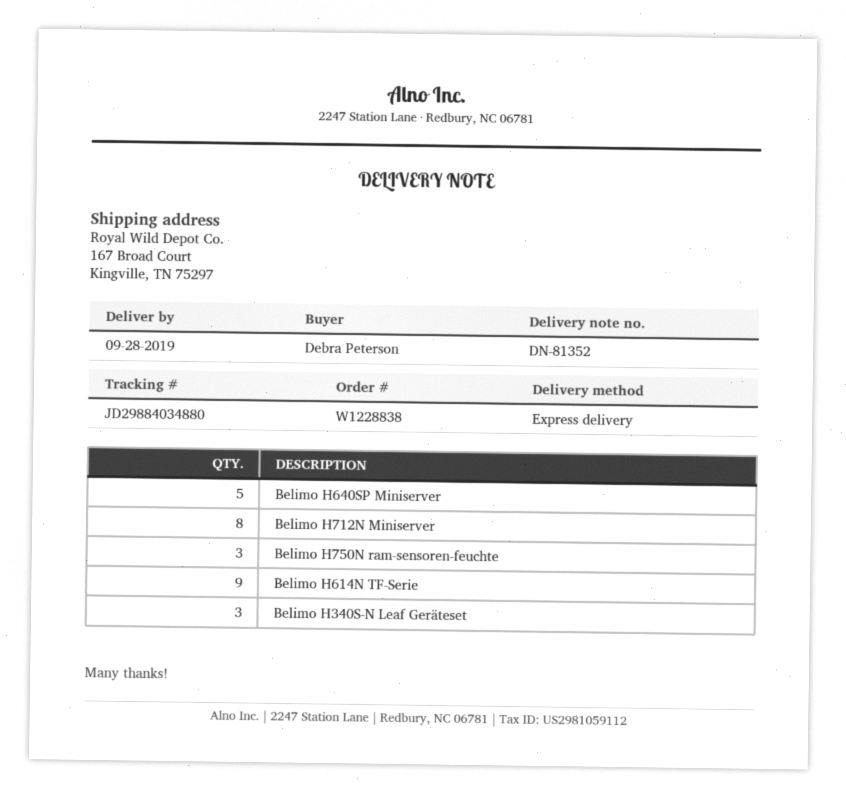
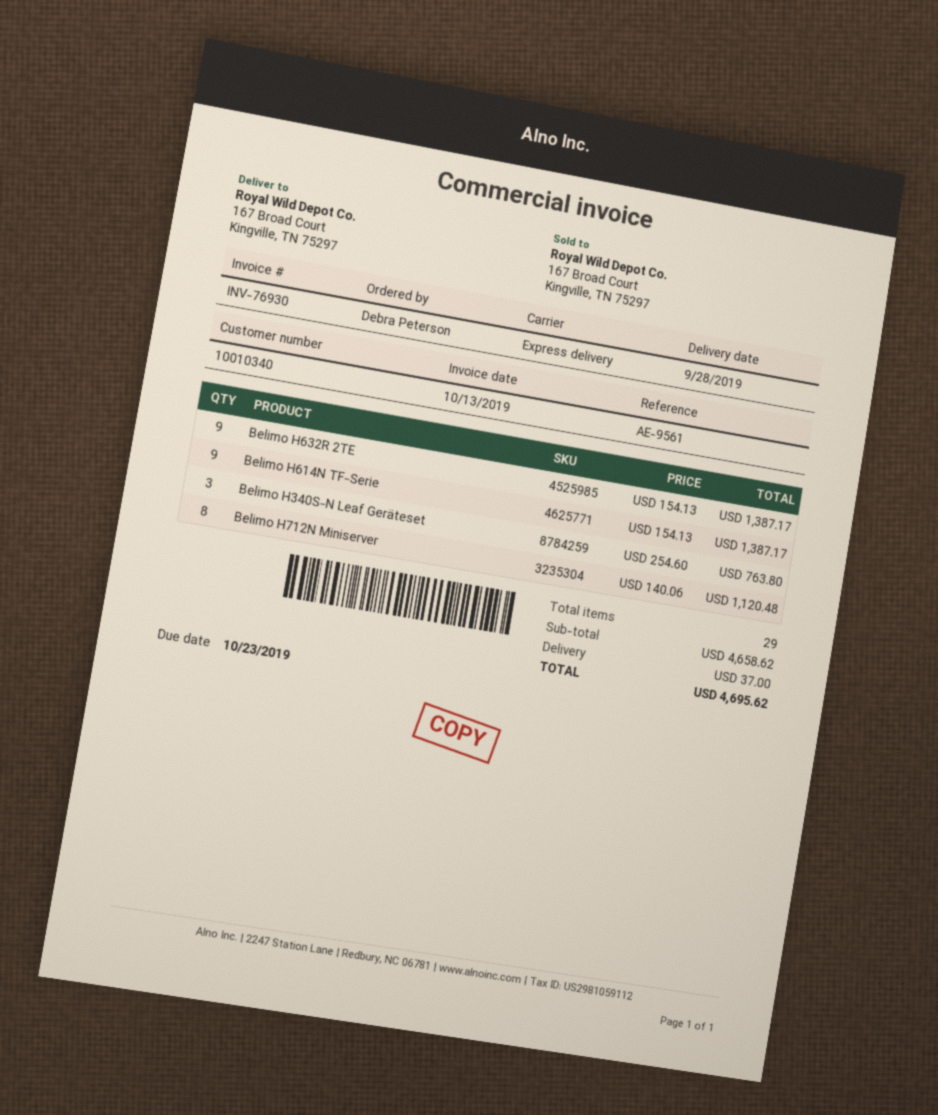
Belimo H640SP Miniserver: 5 -> none
Belimo H750N ram-sensoren-feuchte: 3 -> none
Belimo H632R 2TE: none -> 9

